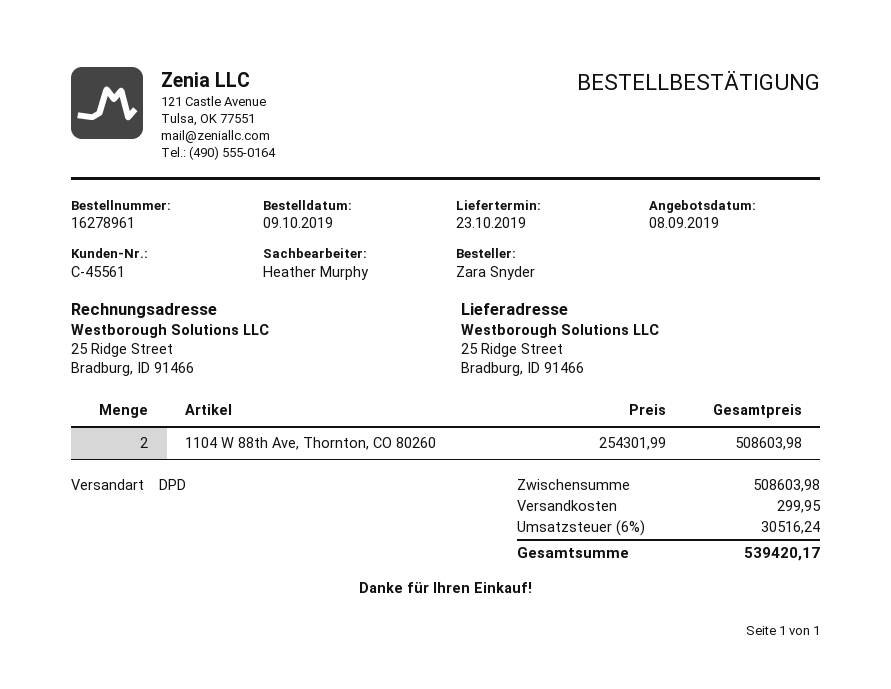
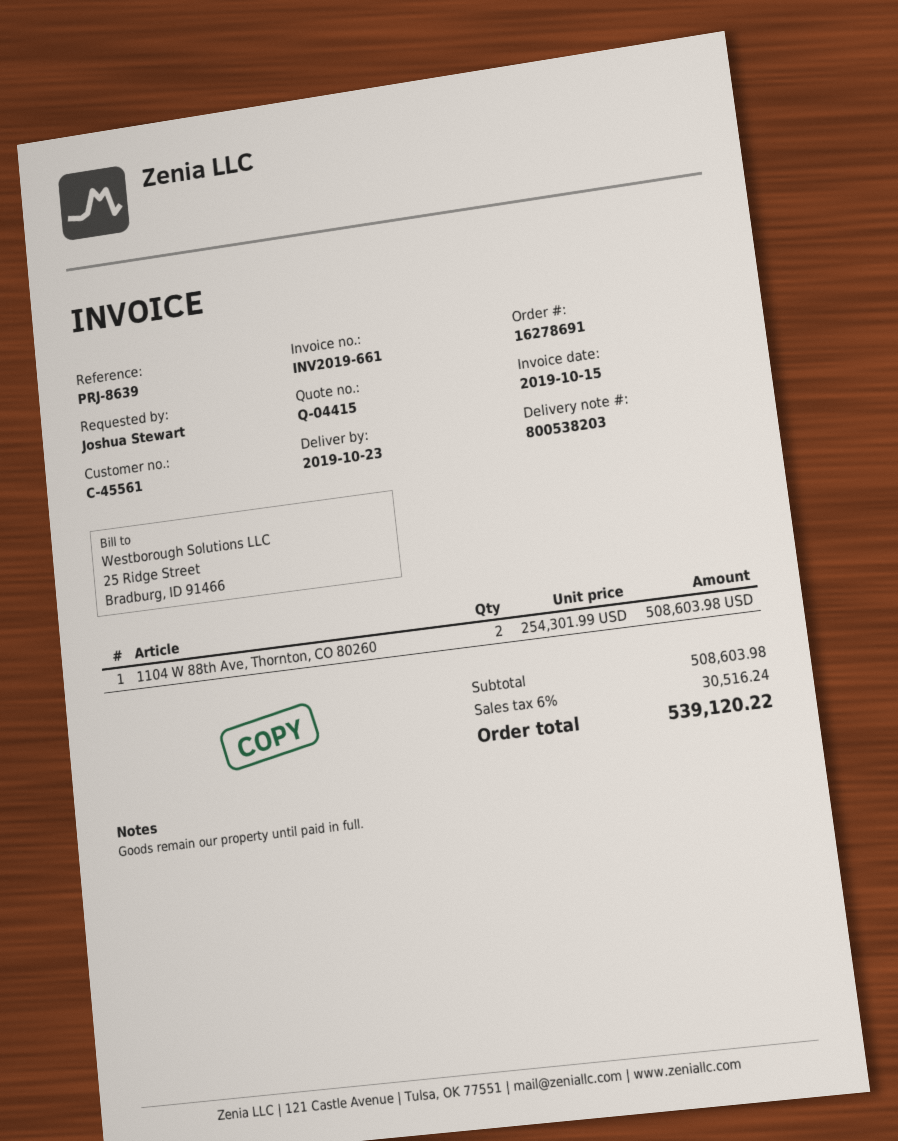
order number: 16278961 -> 16278691
ordered by: Zara Snyder -> Joshua Stewart
shipping: 299.95 -> none
total: 539420.17 -> 539120.22

